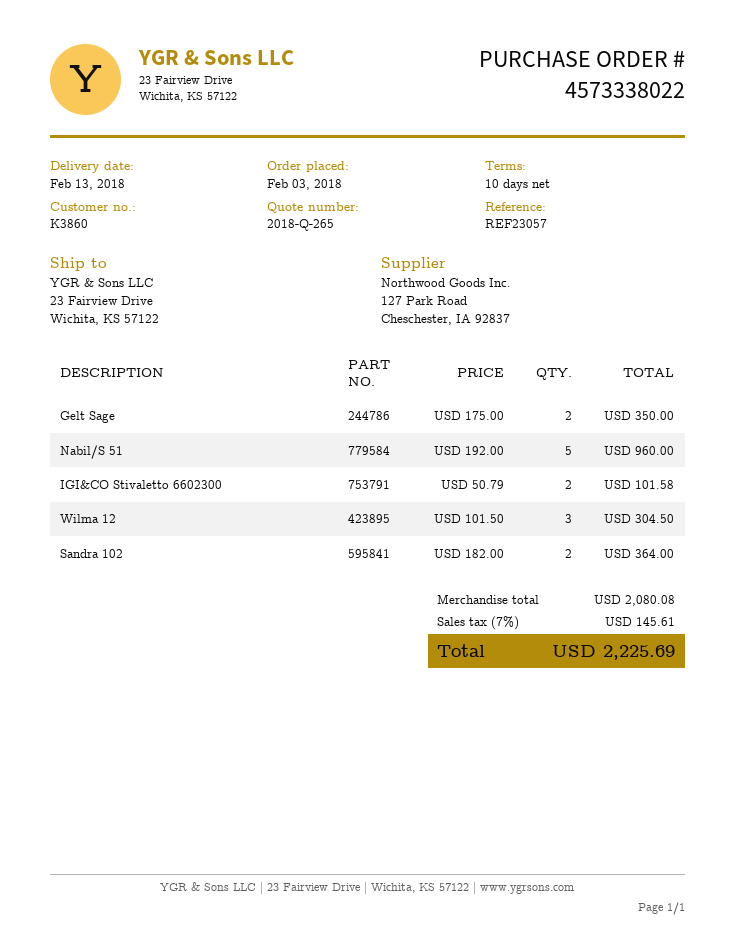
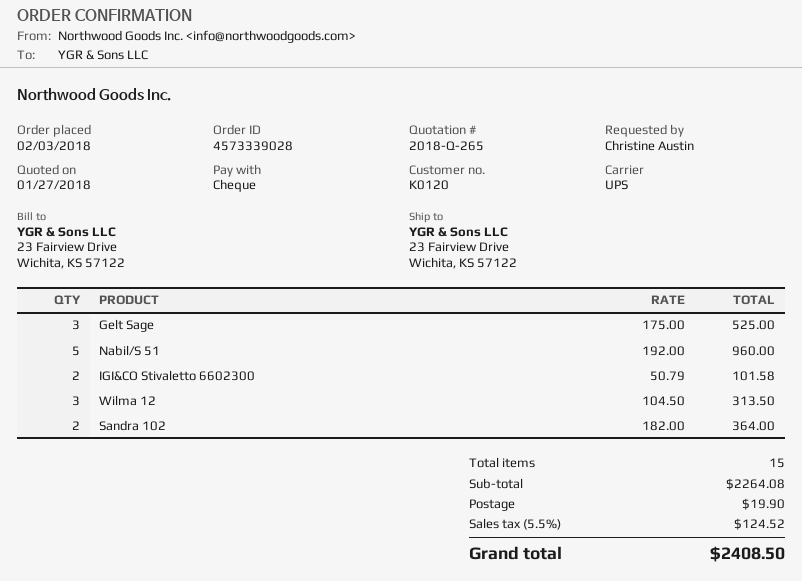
order number: 4573338022 -> 4573339028
customer number: K3860 -> K0120
Gelt Sage: 2 x 175.00 = 350.00 -> 3 x 175.00 = 525.00
Wilma 12: 3 x 101.50 = 304.50 -> 3 x 104.50 = 313.50
subtotal: 2080.08 -> 2264.08
shipping: none -> 19.90
tax: 7% = 145.61 -> 5.5% = 124.52
total: 2225.69 -> 2408.50

